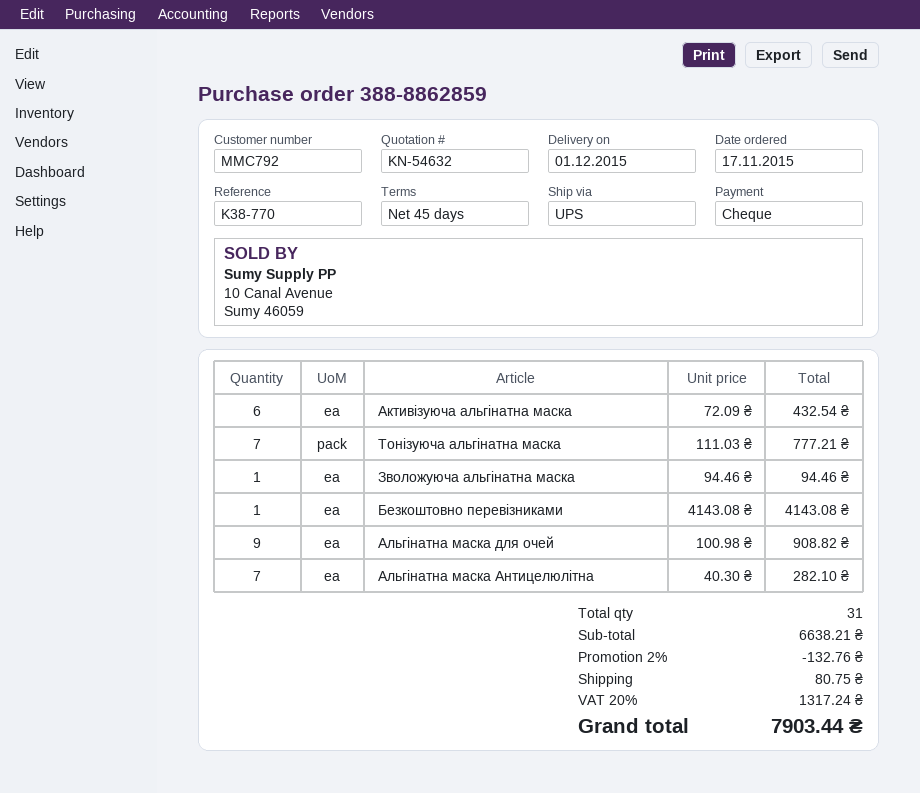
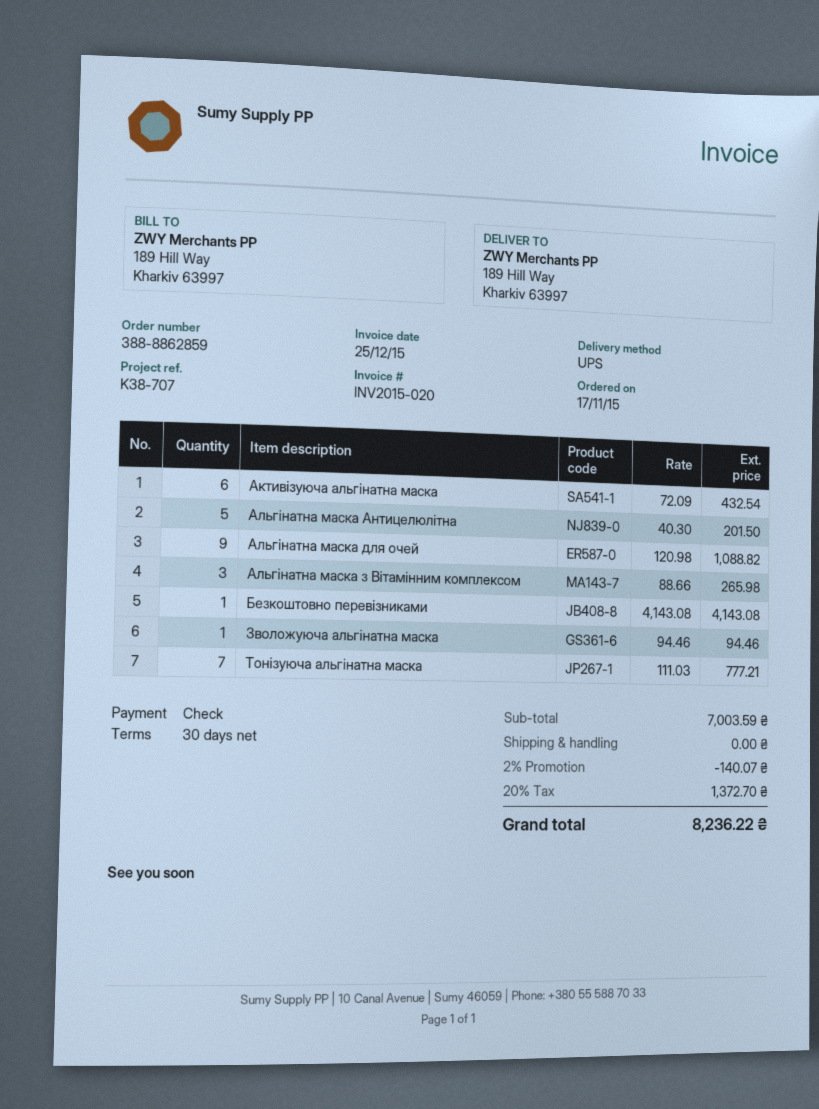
payment terms: 45 days -> 30 days
reference: K38-770 -> K38-707
Альгінатна маска для очей: 9 x 100.98 = 908.82 -> 9 x 120.98 = 1088.82
Альгінатна маска Антицелюлітна: 7 x 40.30 = 282.10 -> 5 x 40.30 = 201.50
Альгінатна маска з Вітамінним комплексом: none -> 3 x 88.66 = 265.98
subtotal: 6638.21 -> 7003.59
discount: 2% = 132.76 -> 2% = 140.07
shipping: 80.75 -> 0.00
tax: 20% = 1317.24 -> 20% = 1372.70
total: 7903.44 -> 8236.22

